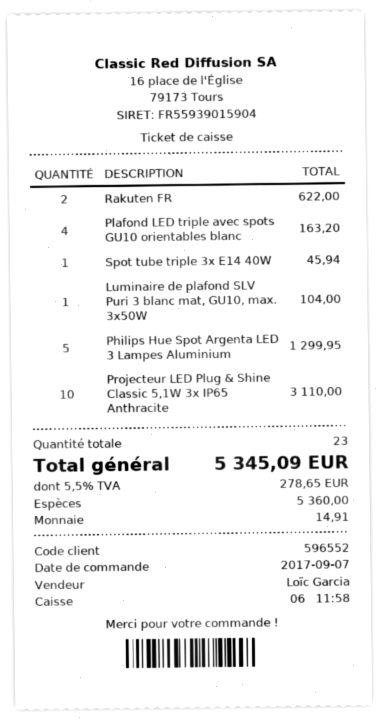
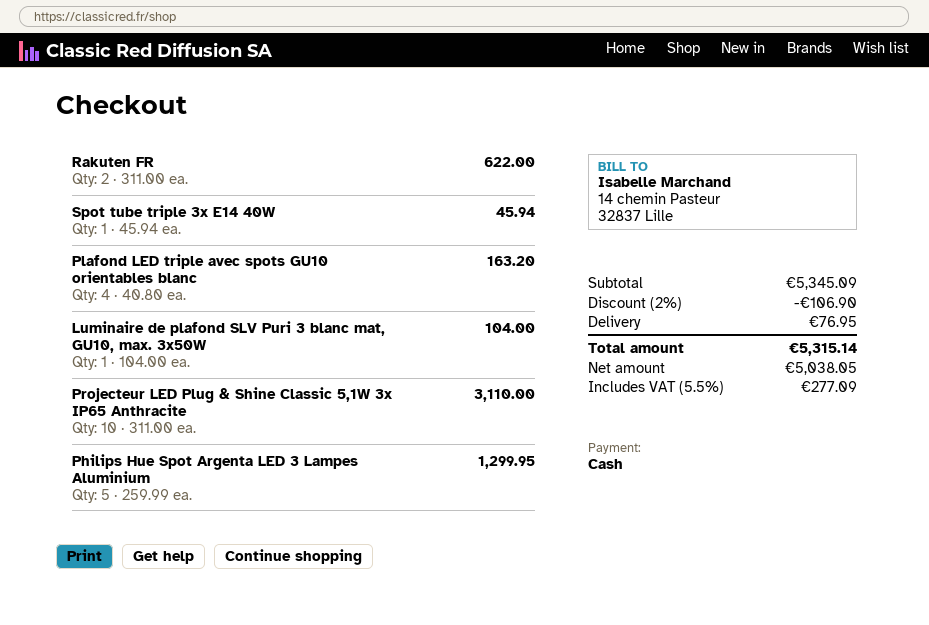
discount: none -> 2% = 106.90
shipping: none -> 76.95
tax: 5.5% = 278.65 -> 5.5% = 277.09
total: 5345.09 -> 5315.14

